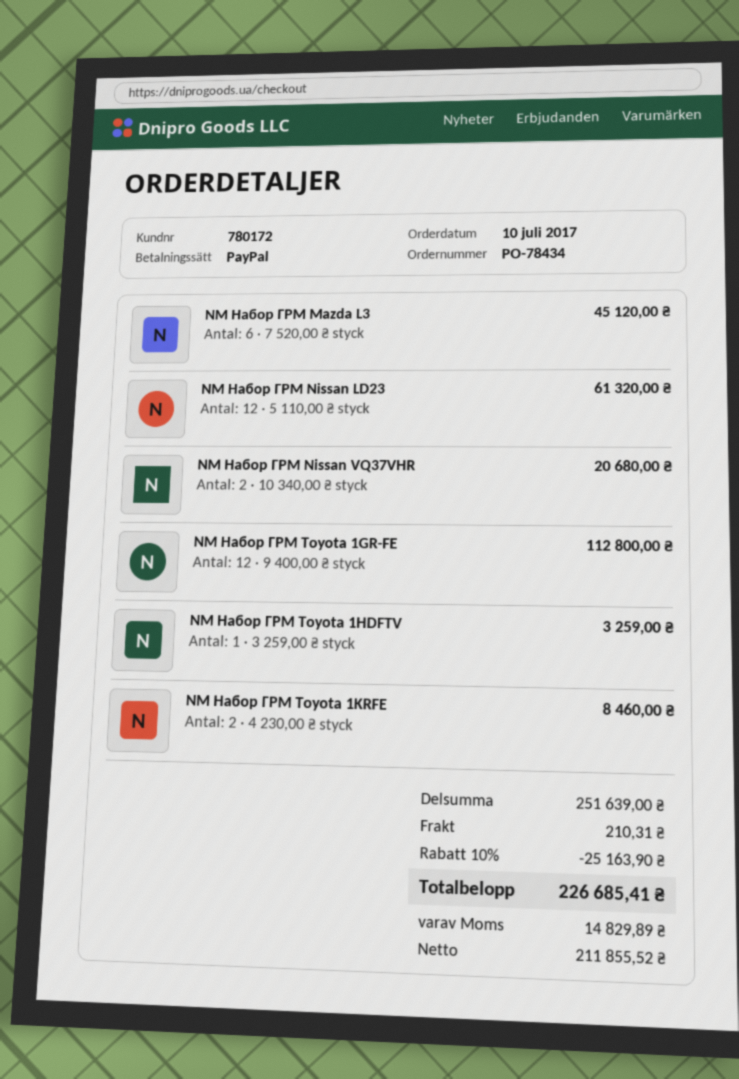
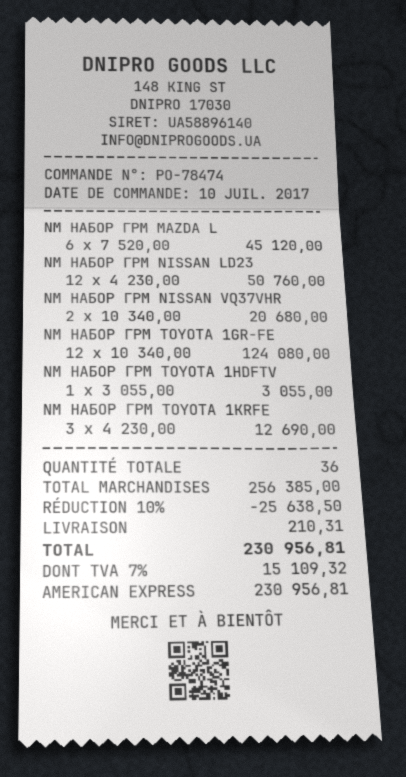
order number: PO-78434 -> PO-78474
payment method: PayPal -> American Express
NM Набор ГРМ Nissan LD23: 12 x 5110.00 = 61320.00 -> 12 x 4230.00 = 50760.00
NM Набор ГРМ Toyota 1GR-FE: 12 x 9400.00 = 112800.00 -> 12 x 10340.00 = 124080.00
NM Набор ГРМ Toyota 1HDFTV: 1 x 3259.00 = 3259.00 -> 1 x 3055.00 = 3055.00
NM Набор ГРМ Toyota 1KRFE: 2 x 4230.00 = 8460.00 -> 3 x 4230.00 = 12690.00
subtotal: 251639.00 -> 256385.00
discount: 10% = 25163.90 -> 10% = 25638.50
tax: 14829.89 -> 15109.32
total: 226685.41 -> 230956.81

